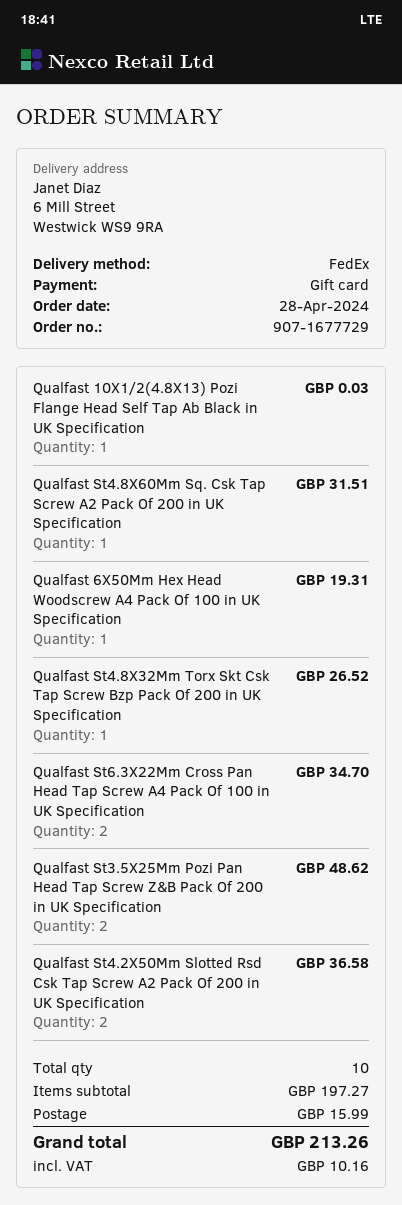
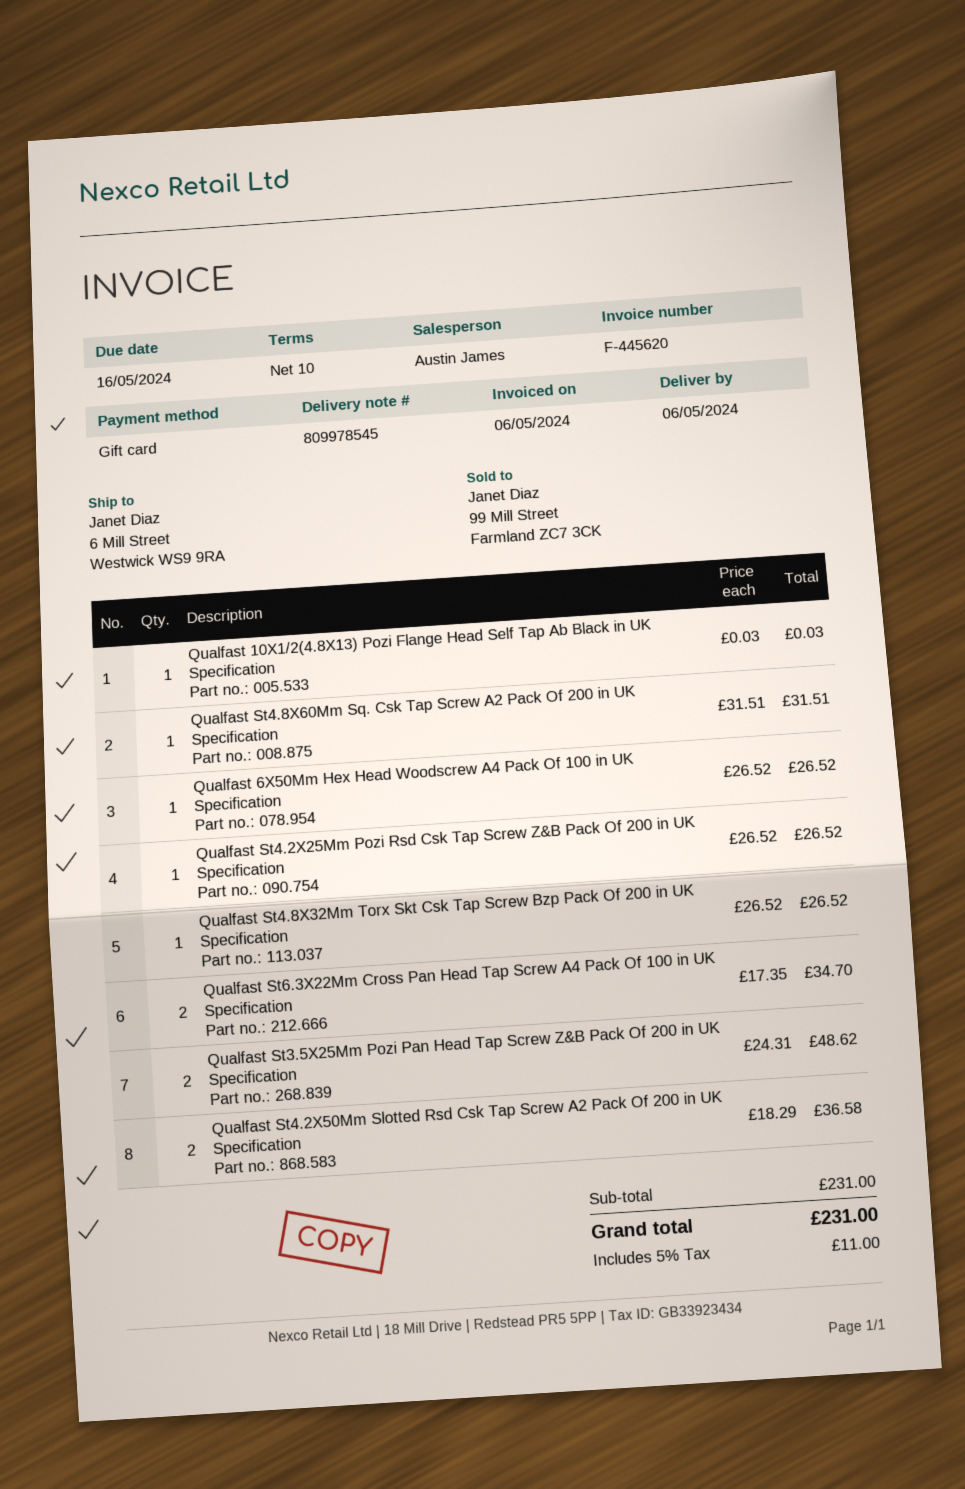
Qualfast 6X50Mm Hex Head Woodscrew A4 Pack Of 100 in UK Specification: 1 for 19.31 -> 1 for 26.52
Qualfast St4.2X25Mm Pozi Rsd Csk Tap Screw Z&B Pack Of 200 in UK Specification: none -> 1 for 26.52
subtotal: 197.27 -> 231.00
shipping: 15.99 -> none
tax: 10.16 -> 11.00
total: 213.26 -> 231.00

